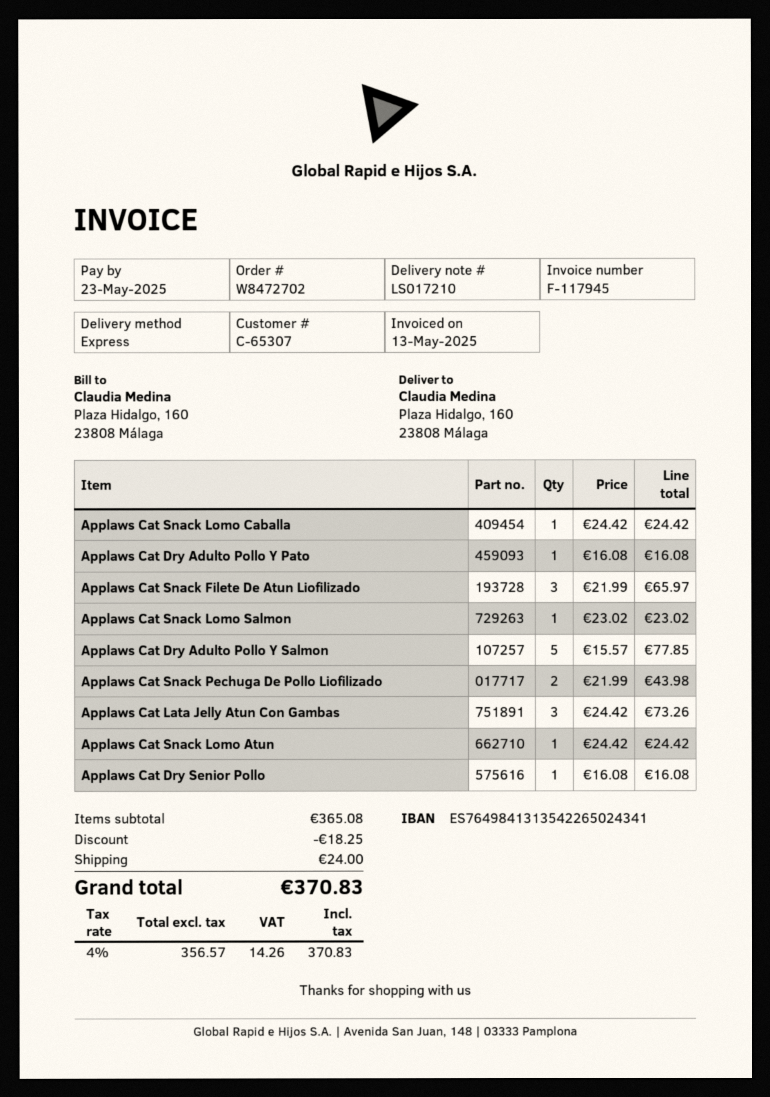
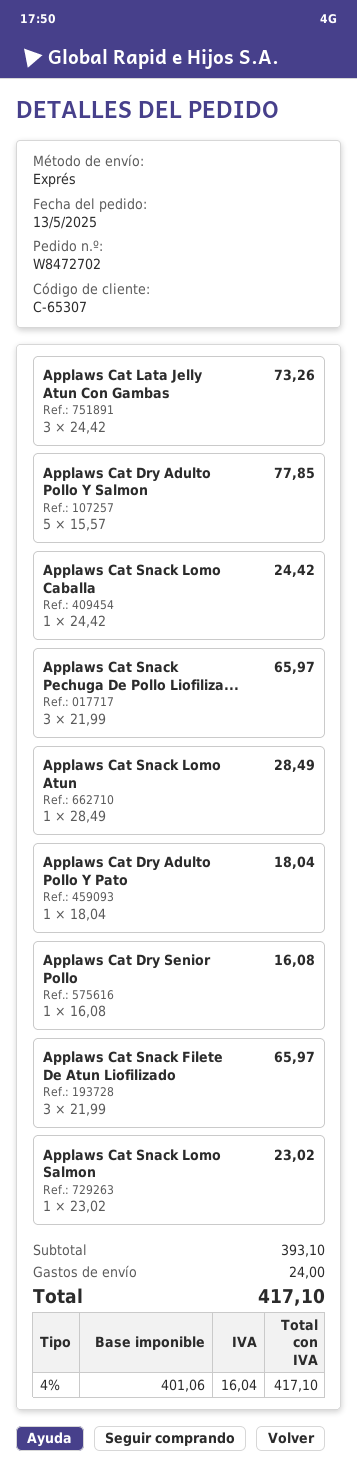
Applaws Cat Dry Adulto Pollo Y Pato: 1 x 16.08 = 16.08 -> 1 x 18.04 = 18.04
Applaws Cat Snack Pechuga De Pollo Liofilizado: 2 x 21.99 = 43.98 -> 3 x 21.99 = 65.97
Applaws Cat Snack Lomo Atun: 1 x 24.42 = 24.42 -> 1 x 28.49 = 28.49
subtotal: 365.08 -> 393.10
discount: 18.25 -> none
net: 356.57 -> 401.06
tax: 4% = 14.26 -> 4% = 16.04
total: 370.83 -> 417.10

